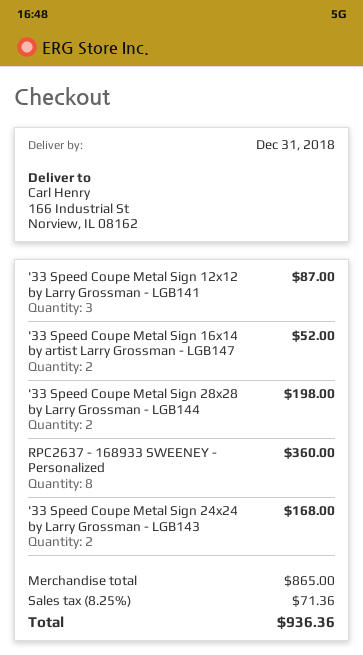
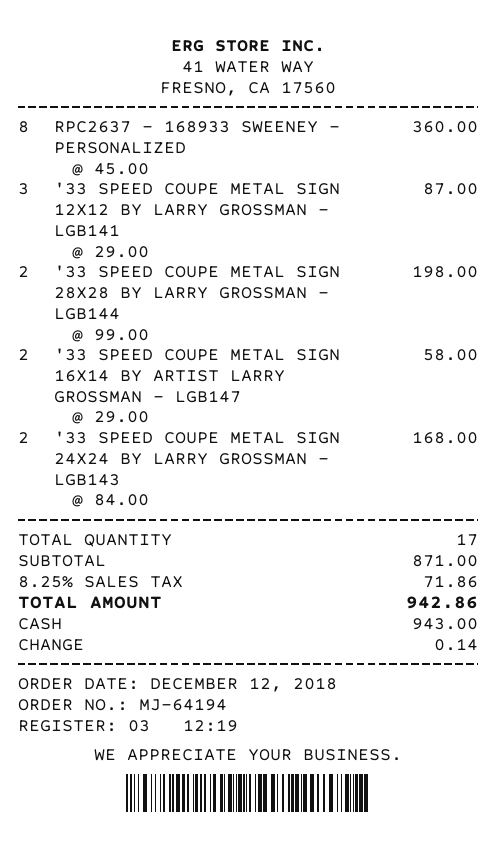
'33 Speed Coupe Metal Sign 16x14 by artist Larry Grossman - LGB147: 2 for 52.00 -> 2 for 58.00
subtotal: 865.00 -> 871.00
tax: 8.25% = 71.36 -> 8.25% = 71.86
total: 936.36 -> 942.86

